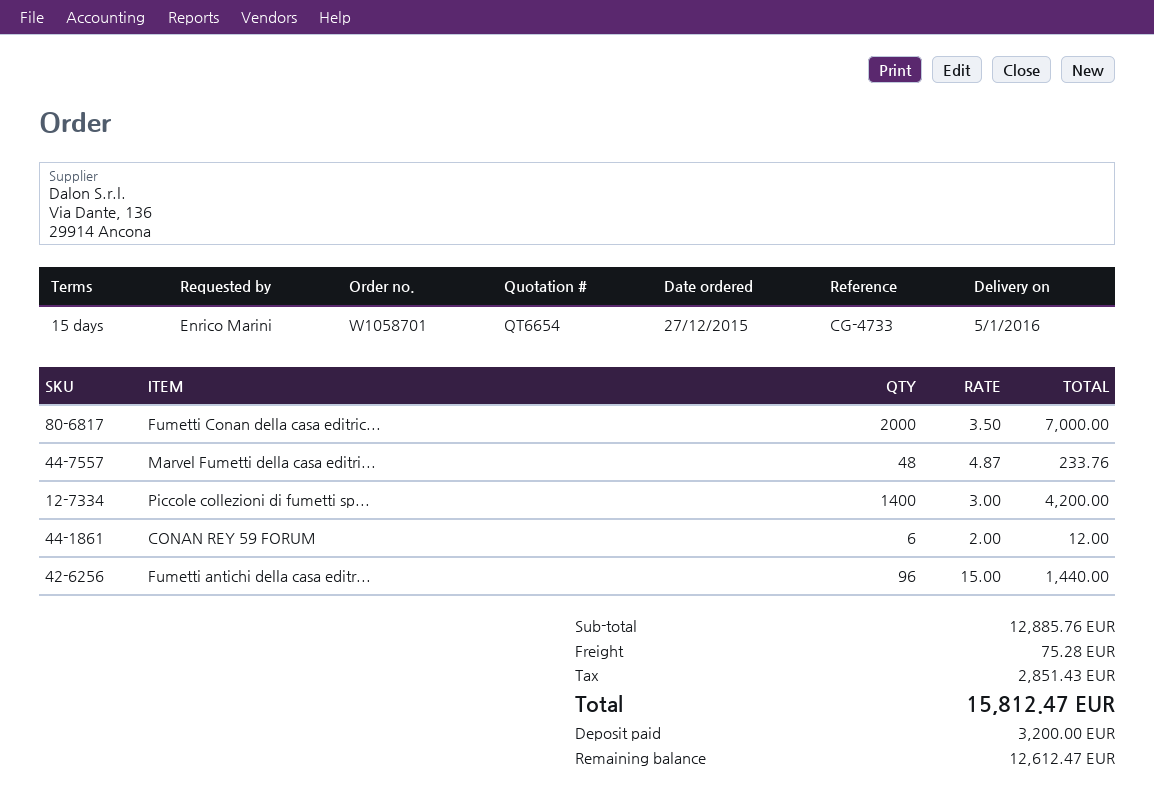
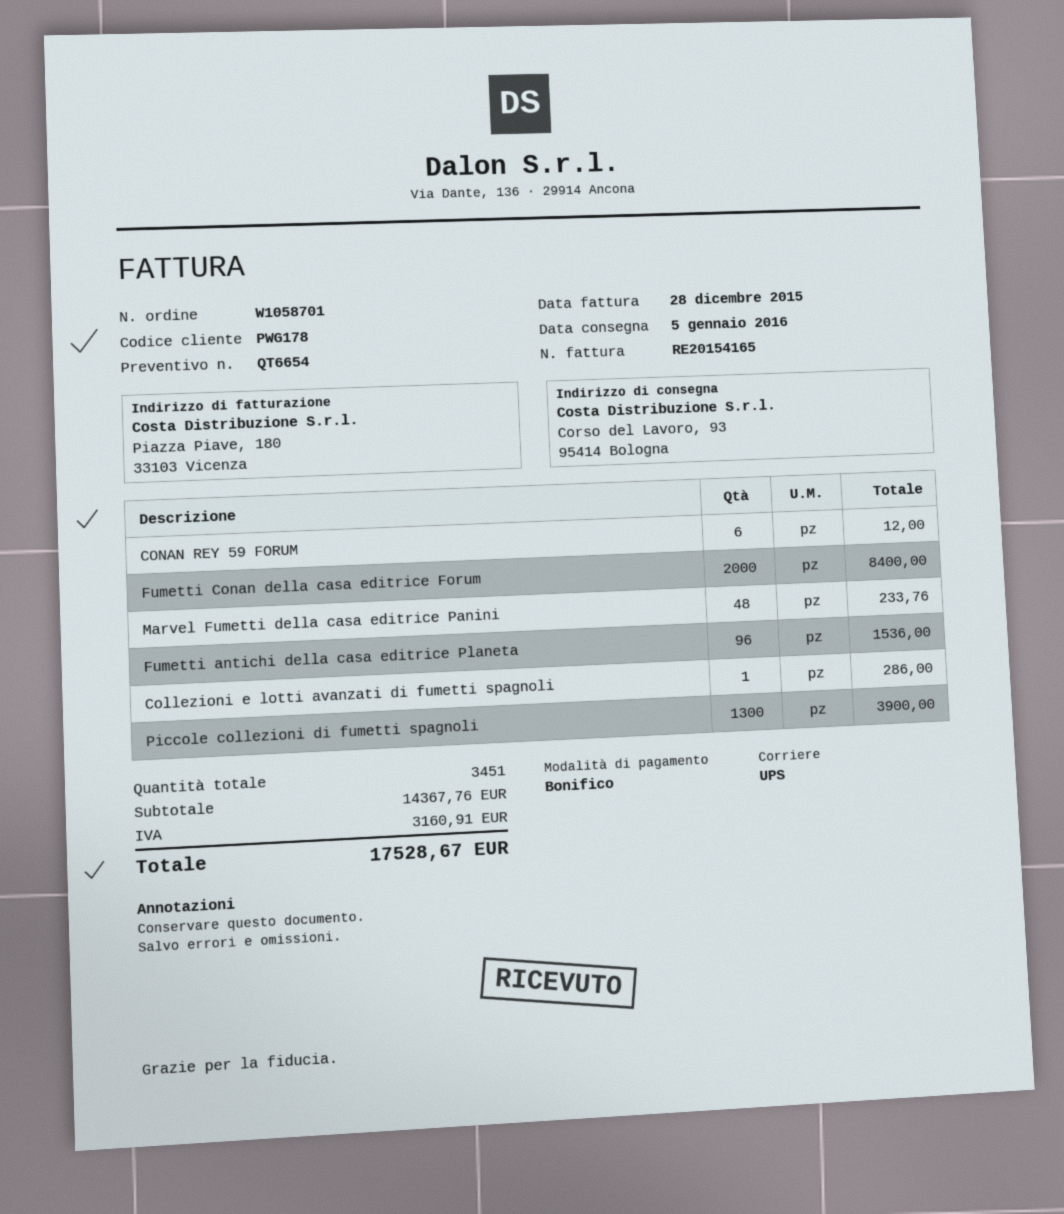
Fumetti Conan della casa editric...: 2000 for 7000.00 -> 2000 for 8400.00
Piccole collezioni di fumetti sp...: 1400 for 4200.00 -> 1300 for 3900.00
Fumetti antichi della casa editr...: 96 for 1440.00 -> 96 for 1536.00
Collezioni e lotti avanzati di fumetti spagnoli: none -> 1 for 286.00
subtotal: 12885.76 -> 14367.76
shipping: 75.28 -> none
tax: 2851.43 -> 3160.91
total: 15812.47 -> 17528.67

